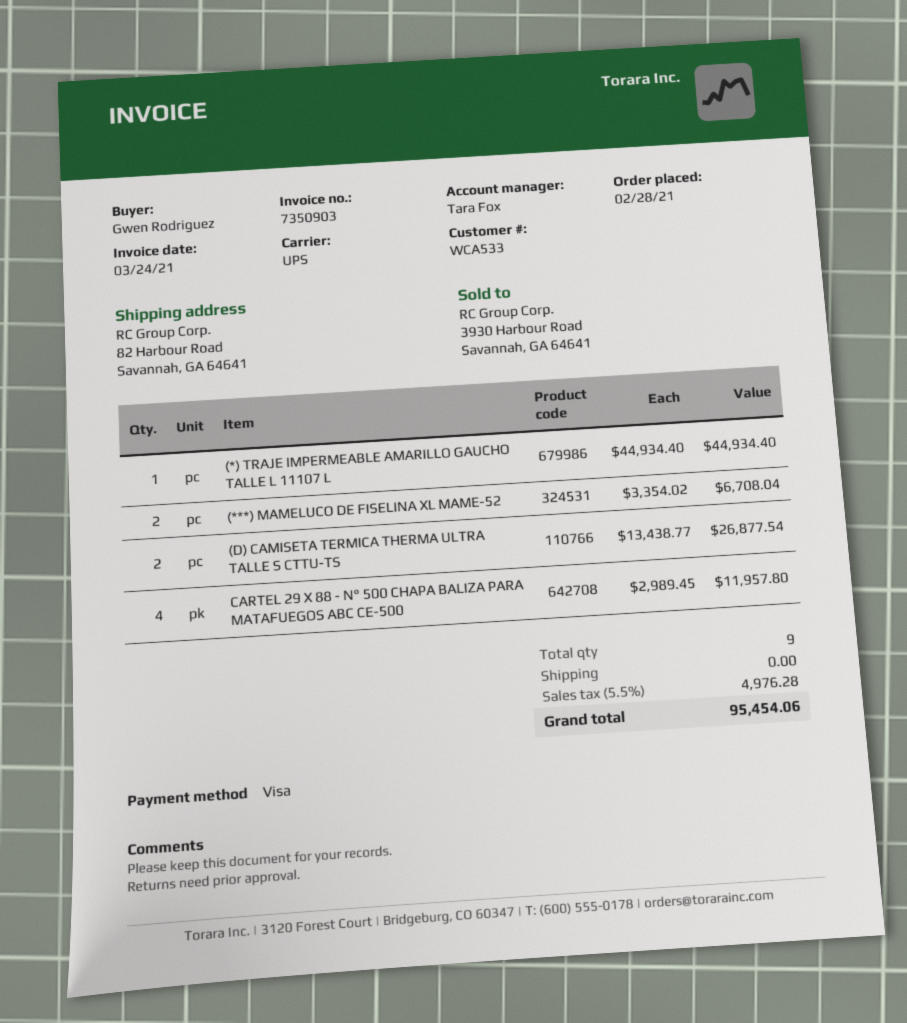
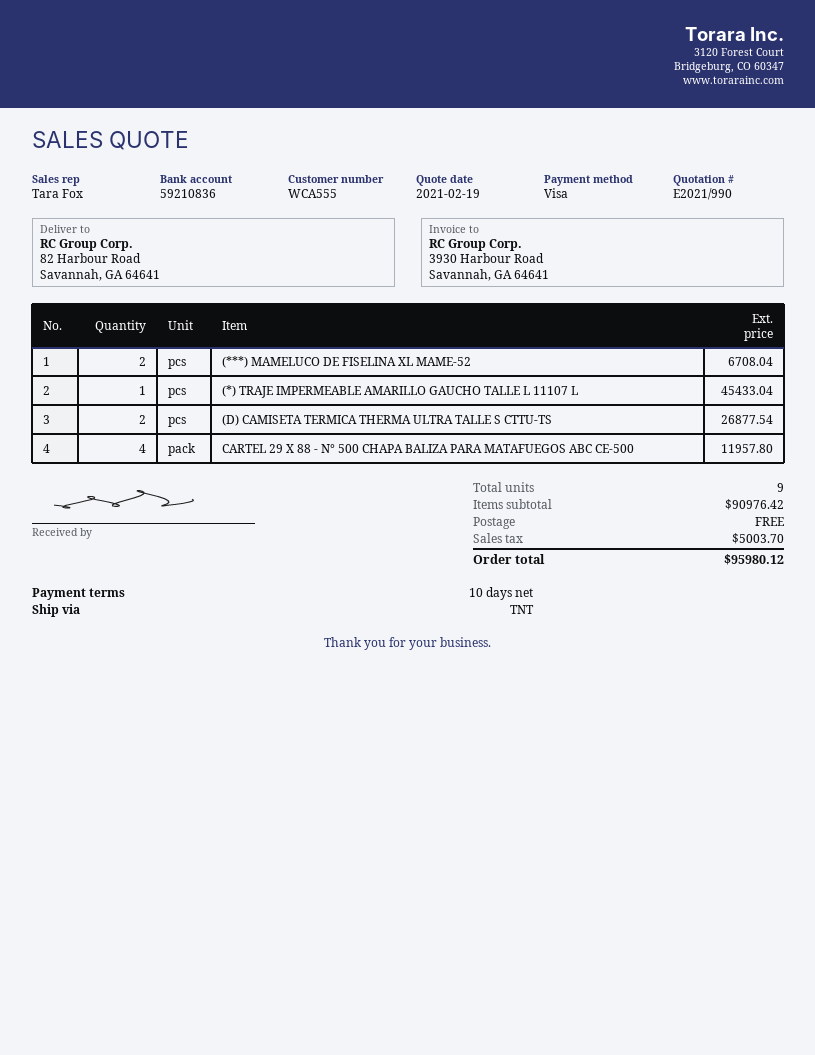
customer number: WCA533 -> WCA555
shipping method: UPS -> TNT
(*) TRAJE IMPERMEABLE AMARILLO GAUCHO TALLE L 11107 L: 1 for 44934.40 -> 1 for 45433.04
tax: 4976.28 -> 5003.70
total: 95454.06 -> 95980.12

